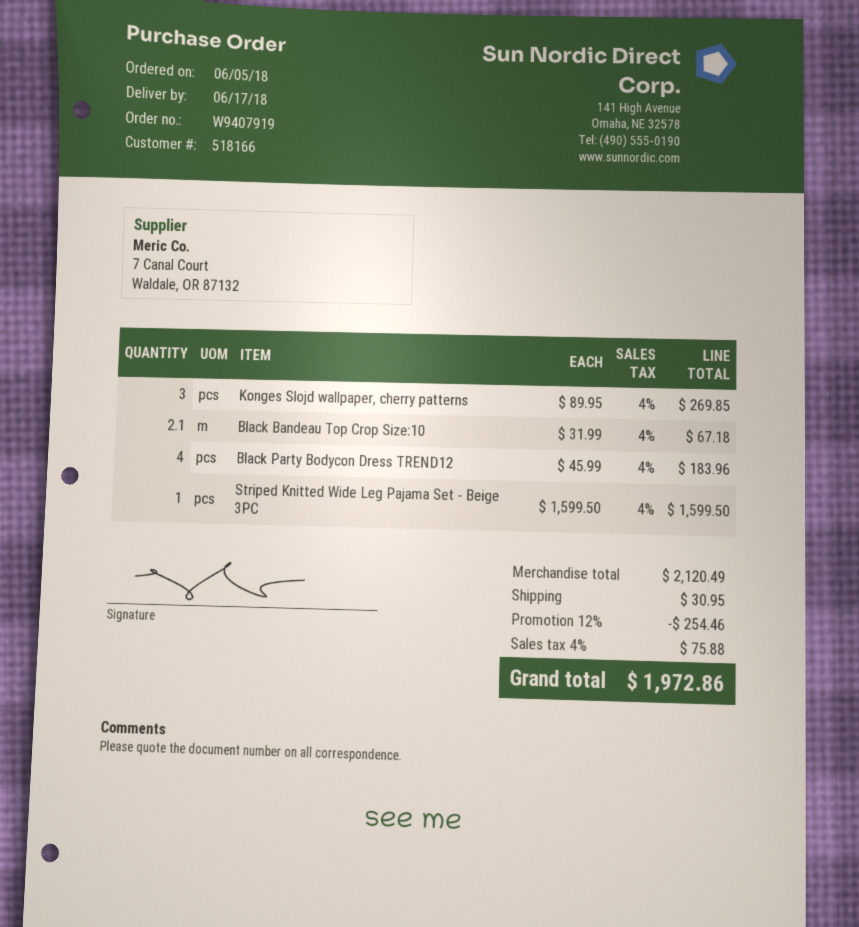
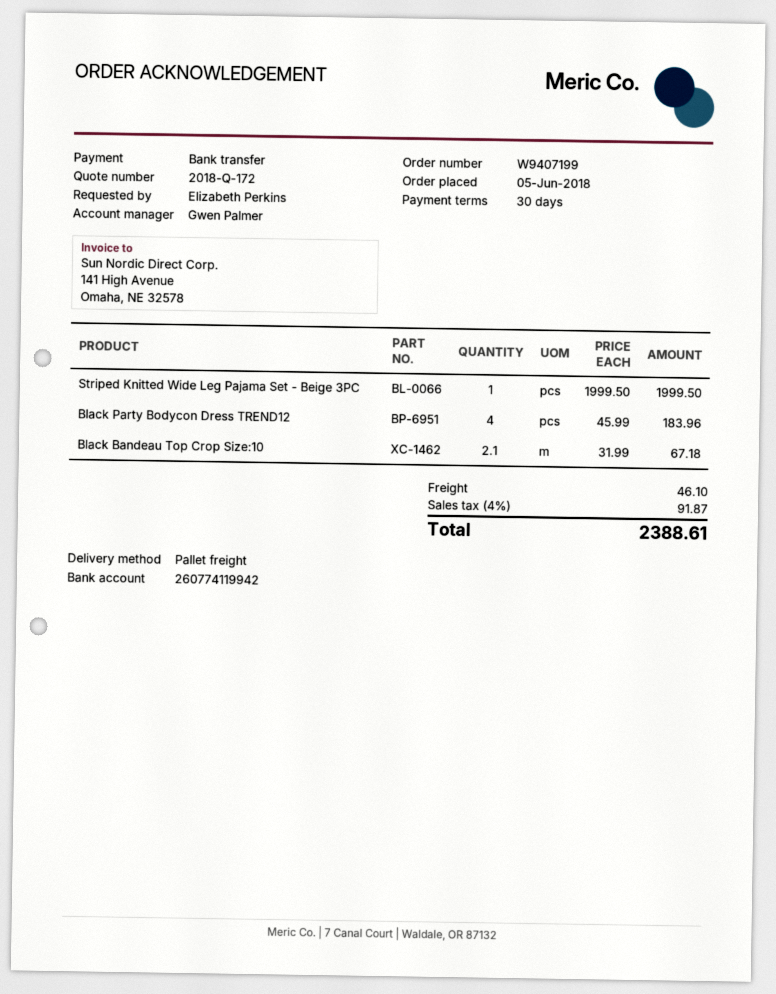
order number: W9407919 -> W9407199
Konges Slojd wallpaper, cherry patterns: 3 x 89.95 = 269.85 -> none
Striped Knitted Wide Leg Pajama Set - Beige 3PC: 1 x 1599.50 = 1599.50 -> 1 x 1999.50 = 1999.50
discount: 12% = 254.46 -> none
shipping: 30.95 -> 46.10
tax: 4% = 75.88 -> 4% = 91.87
total: 1972.86 -> 2388.61

